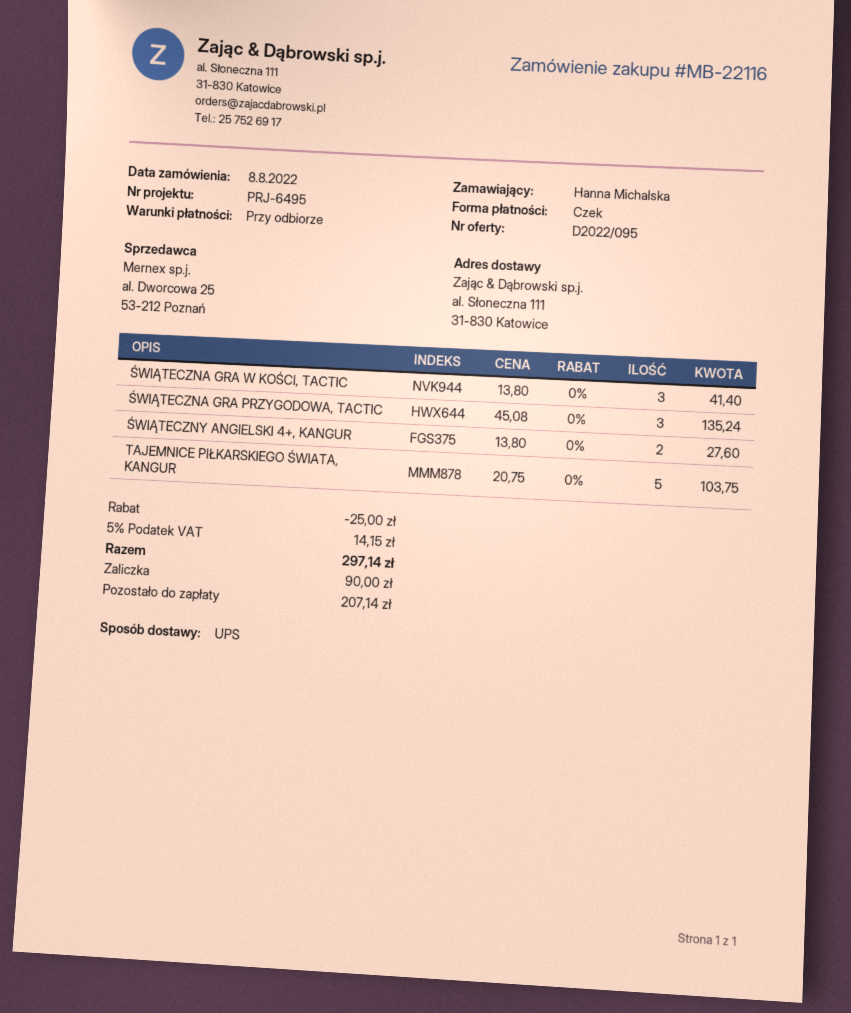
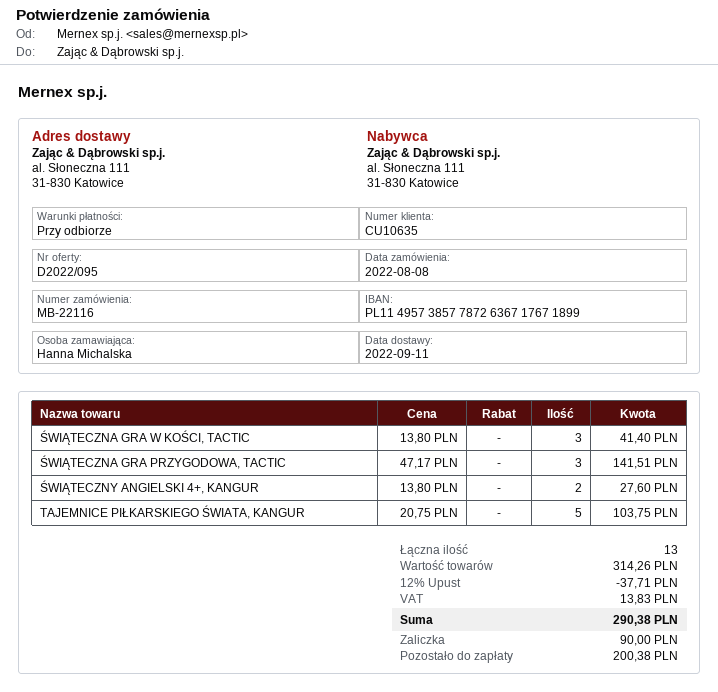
ŚWIĄTECZNA GRA PRZYGODOWA, TACTIC: 3 x 45.08 = 135.24 -> 3 x 47.17 = 141.51
discount: 25.00 -> 37.71
tax: 14.15 -> 13.83
total: 297.14 -> 290.38
balance: 207.14 -> 200.38

